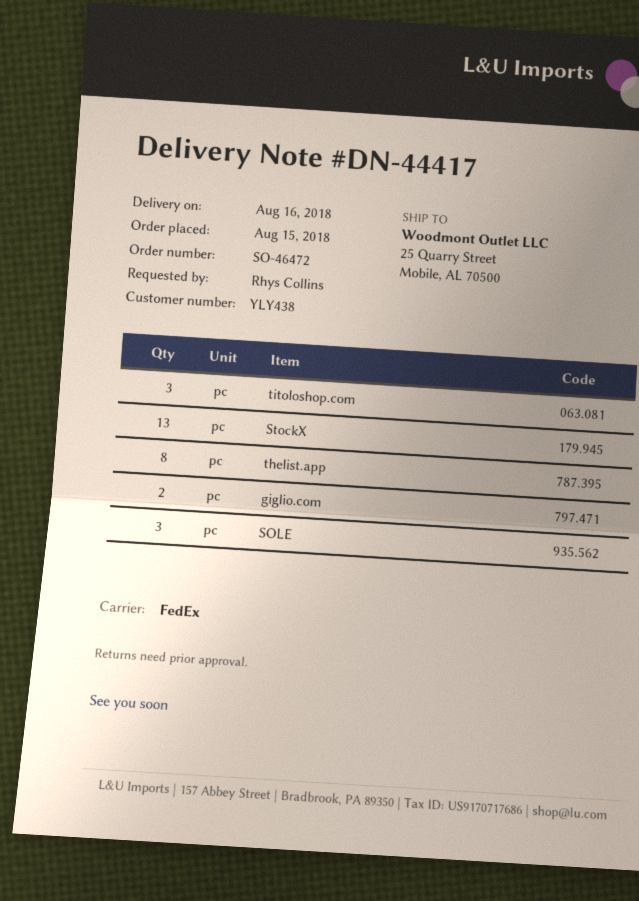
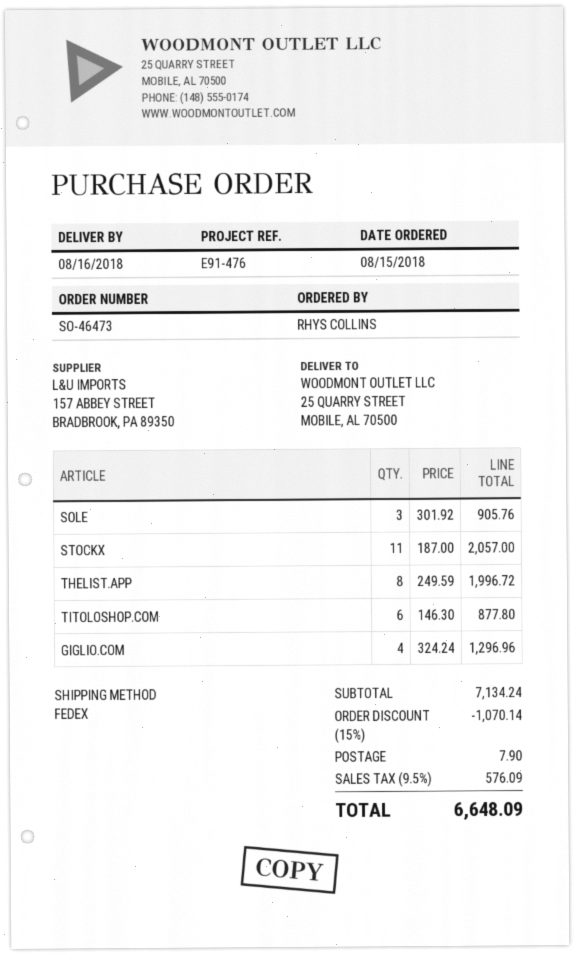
order number: SO-46472 -> SO-46473
titoloshop.com: 3 -> 6
StockX: 13 -> 11
giglio.com: 2 -> 4

